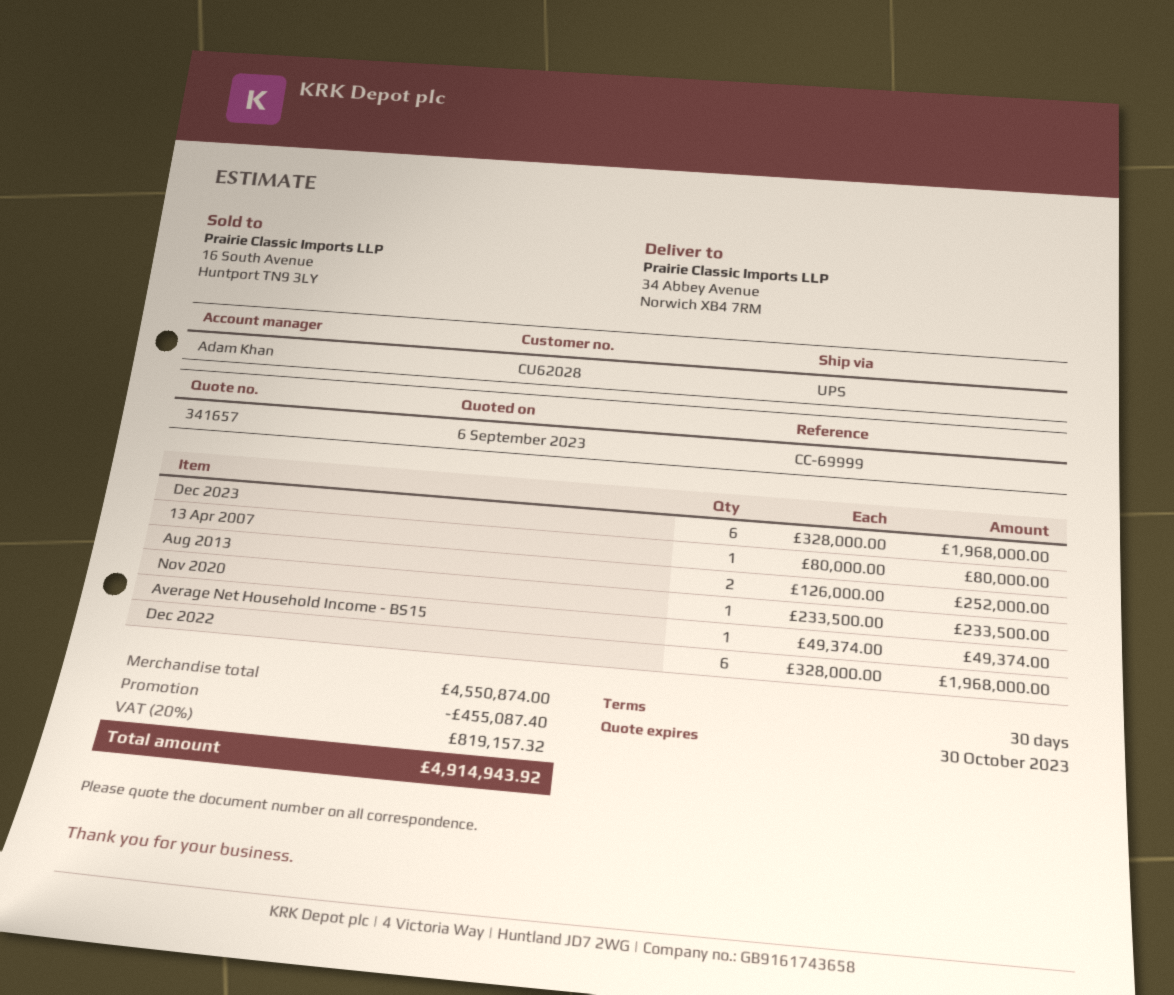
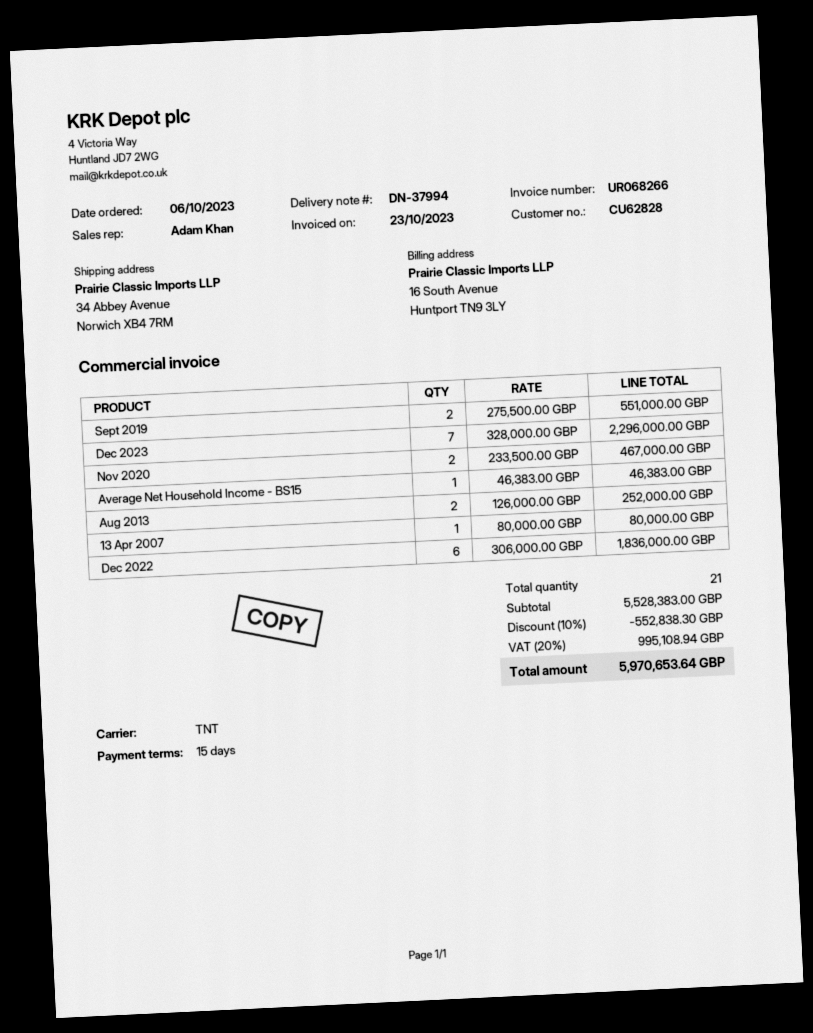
payment terms: 30 days -> 15 days
customer number: CU62028 -> CU62828
shipping method: UPS -> TNT
Dec 2023: 6 x 328000.00 = 1968000.00 -> 7 x 328000.00 = 2296000.00
Nov 2020: 1 x 233500.00 = 233500.00 -> 2 x 233500.00 = 467000.00
Average Net Household Income - BS15: 1 x 49374.00 = 49374.00 -> 1 x 46383.00 = 46383.00
Dec 2022: 6 x 328000.00 = 1968000.00 -> 6 x 306000.00 = 1836000.00
Sept 2019: none -> 2 x 275500.00 = 551000.00
subtotal: 4550874.00 -> 5528383.00
discount: 455087.40 -> 552838.30
tax: 20% = 819157.32 -> 20% = 995108.94
total: 4914943.92 -> 5970653.64

